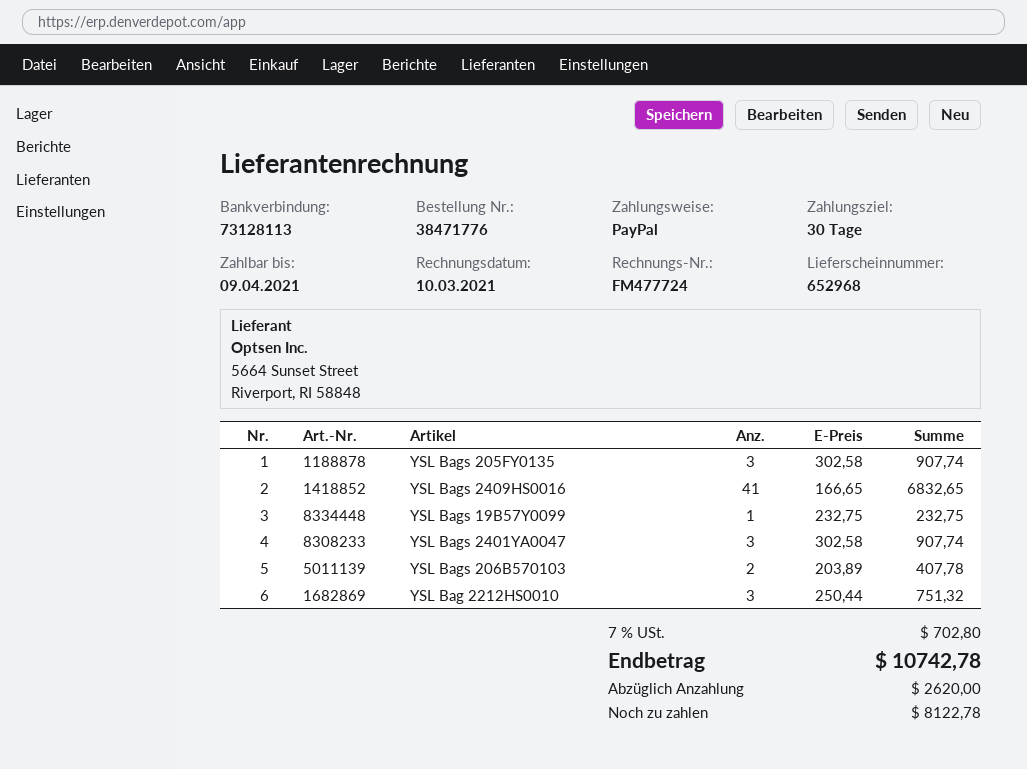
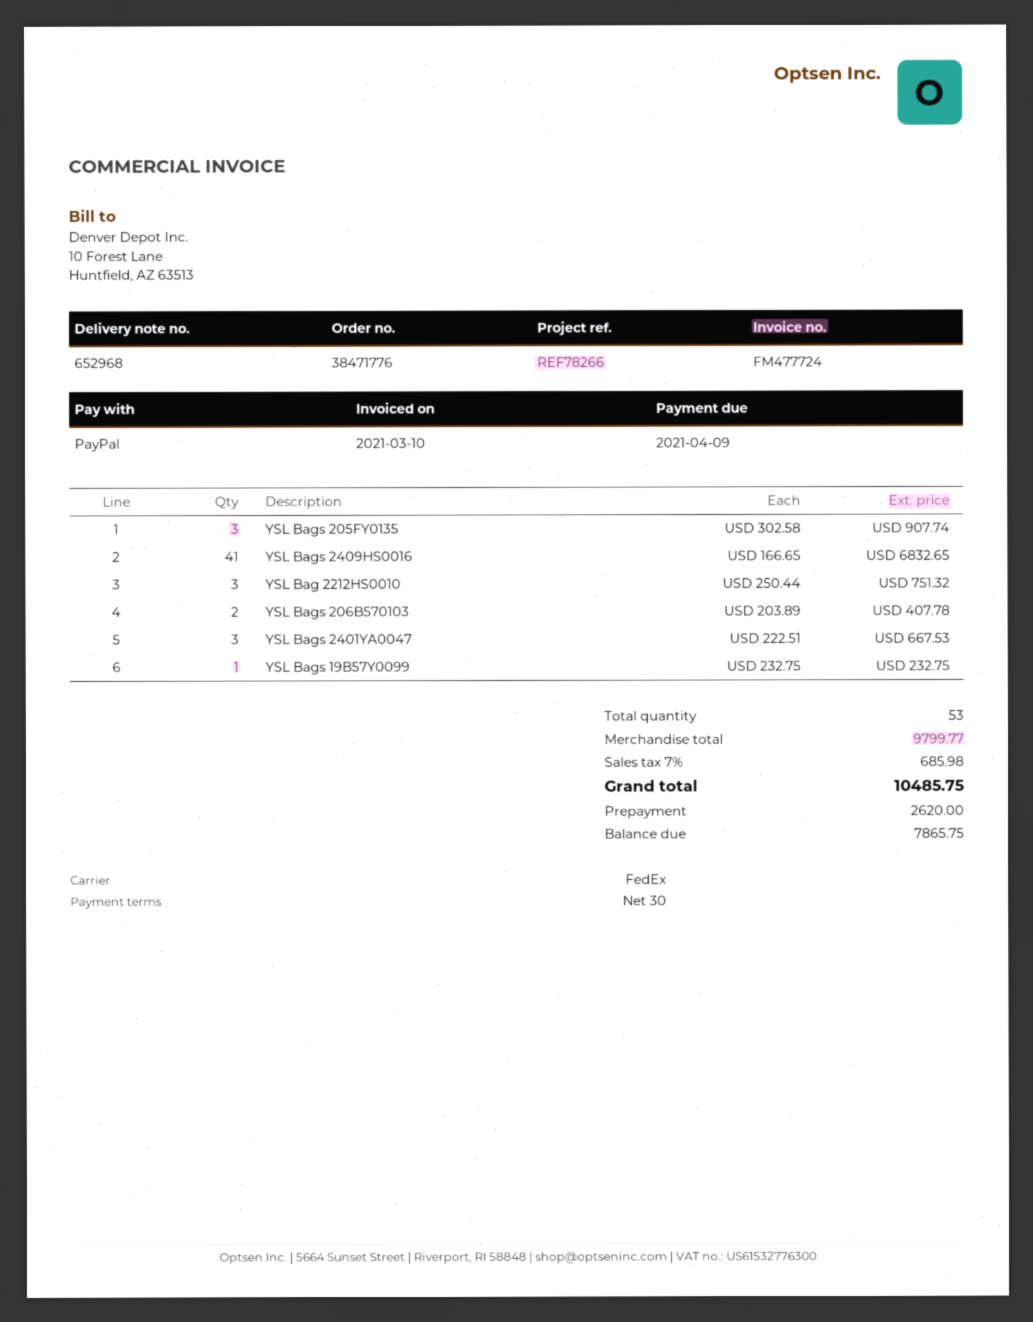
YSL Bags 2401YA0047: 3 x 302.58 = 907.74 -> 3 x 222.51 = 667.53
tax: 7% = 702.80 -> 7% = 685.98
total: 10742.78 -> 10485.75
balance: 8122.78 -> 7865.75

